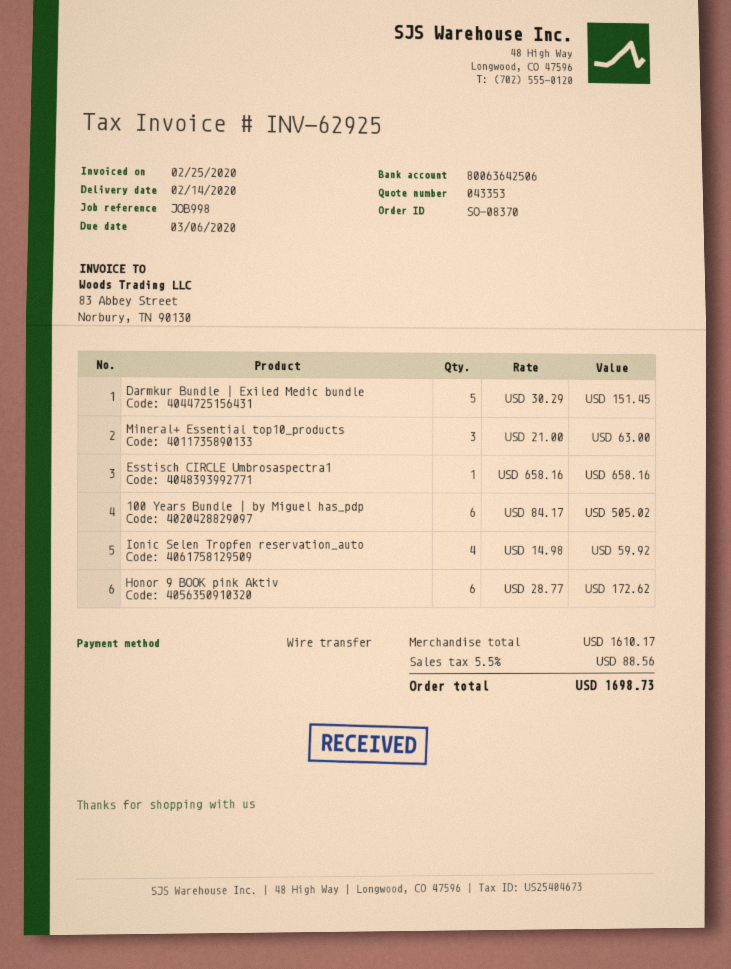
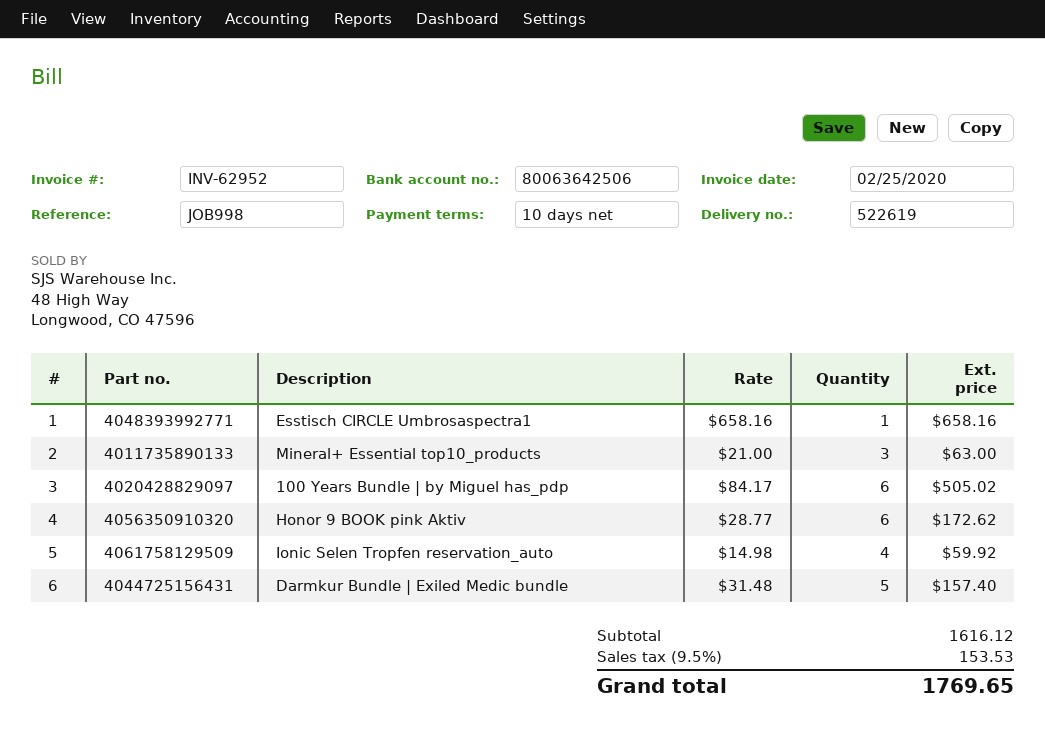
invoice number: INV-62925 -> INV-62952
Darmkur Bundle | Exiled Medic bundle: 5 x 30.29 = 151.45 -> 5 x 31.48 = 157.40
subtotal: 1610.17 -> 1616.12
tax: 5.5% = 88.56 -> 9.5% = 153.53
total: 1698.73 -> 1769.65

